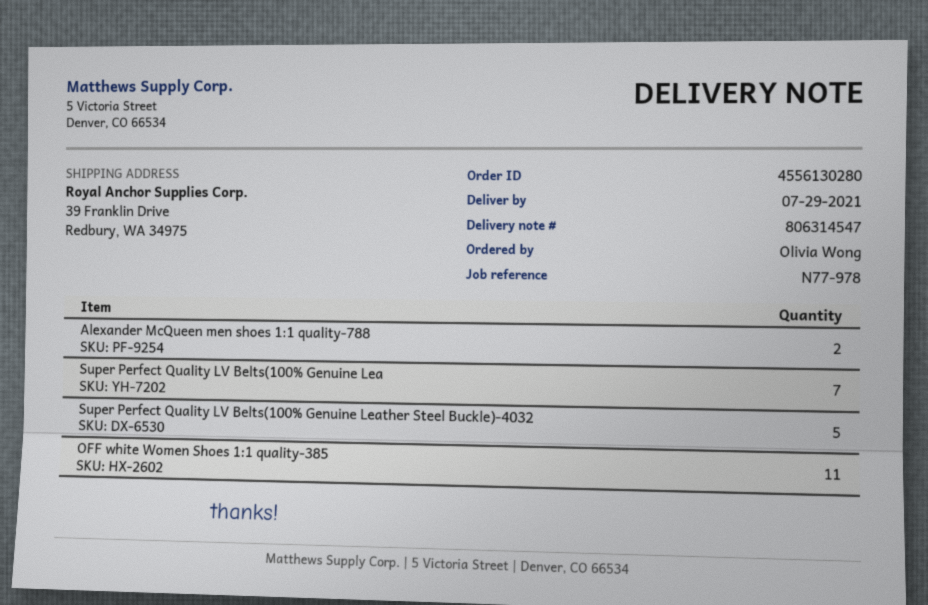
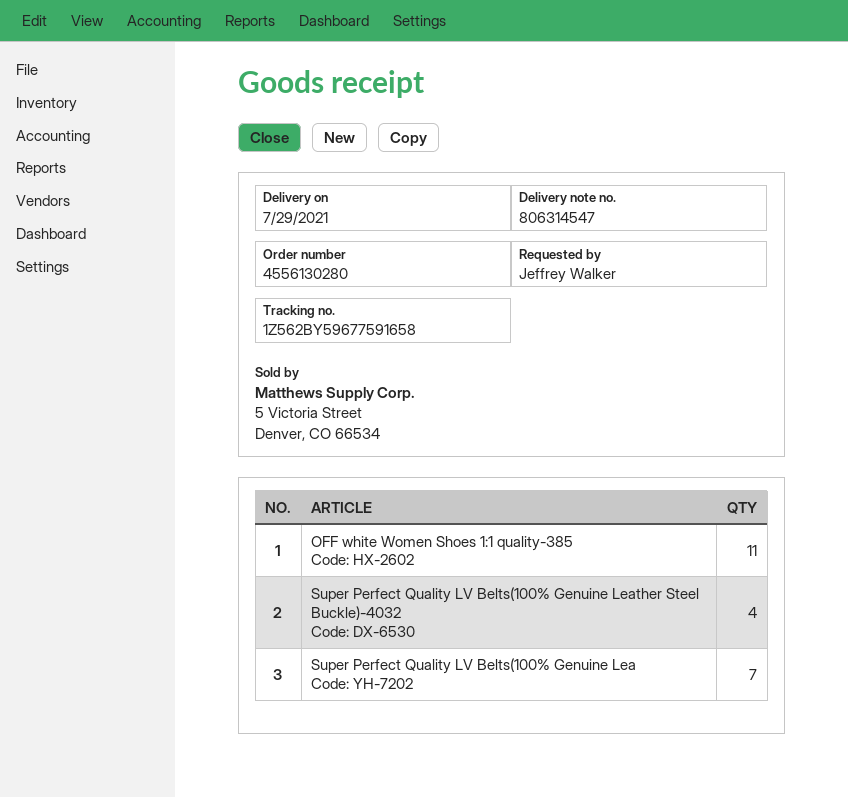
ordered by: Olivia Wong -> Jeffrey Walker
Alexander McQueen men shoes 1:1 quality-788: 2 -> none
Super Perfect Quality LV Belts(100% Genuine Leather Steel Buckle)-4032: 5 -> 4

